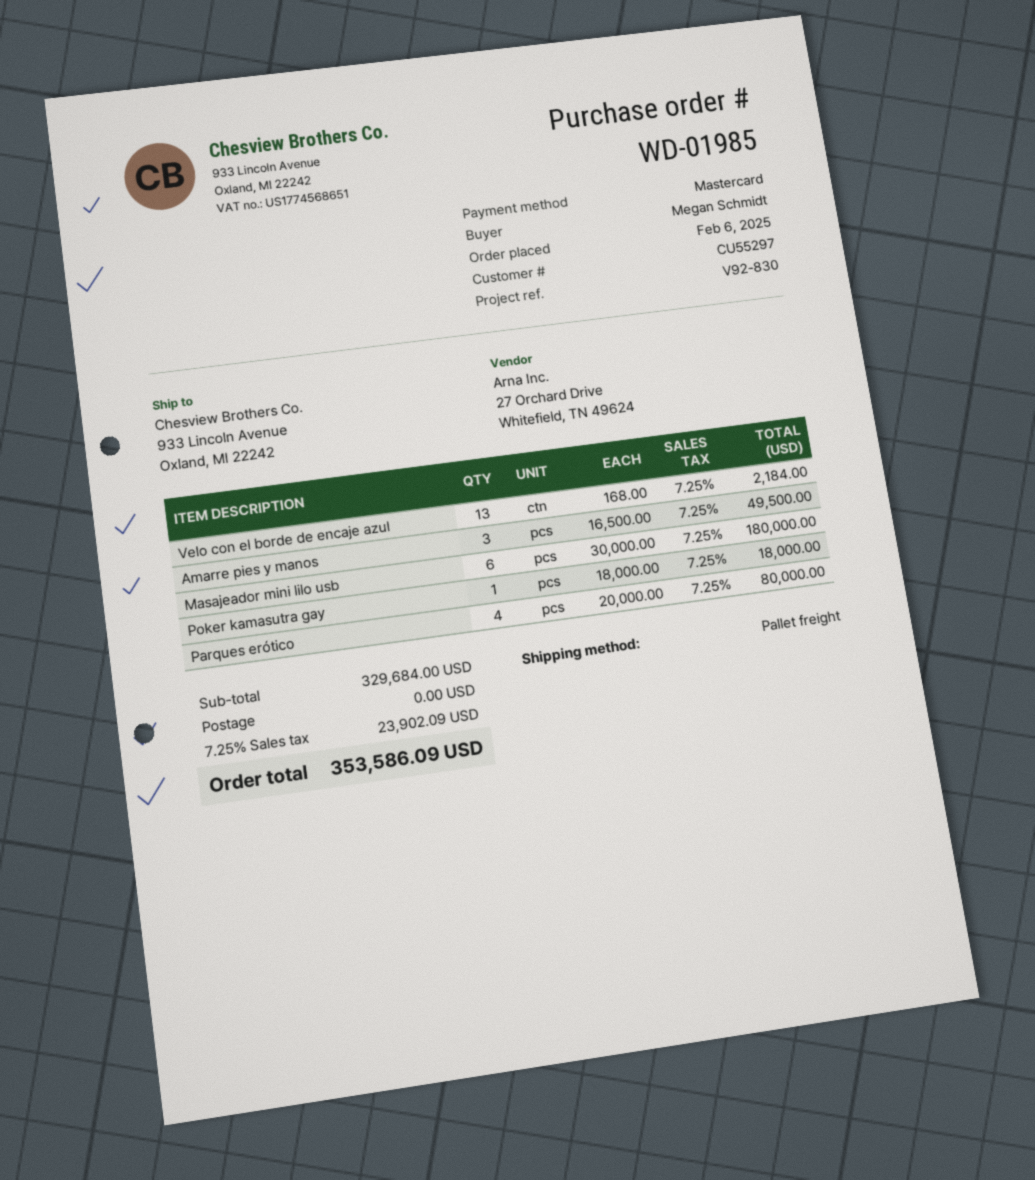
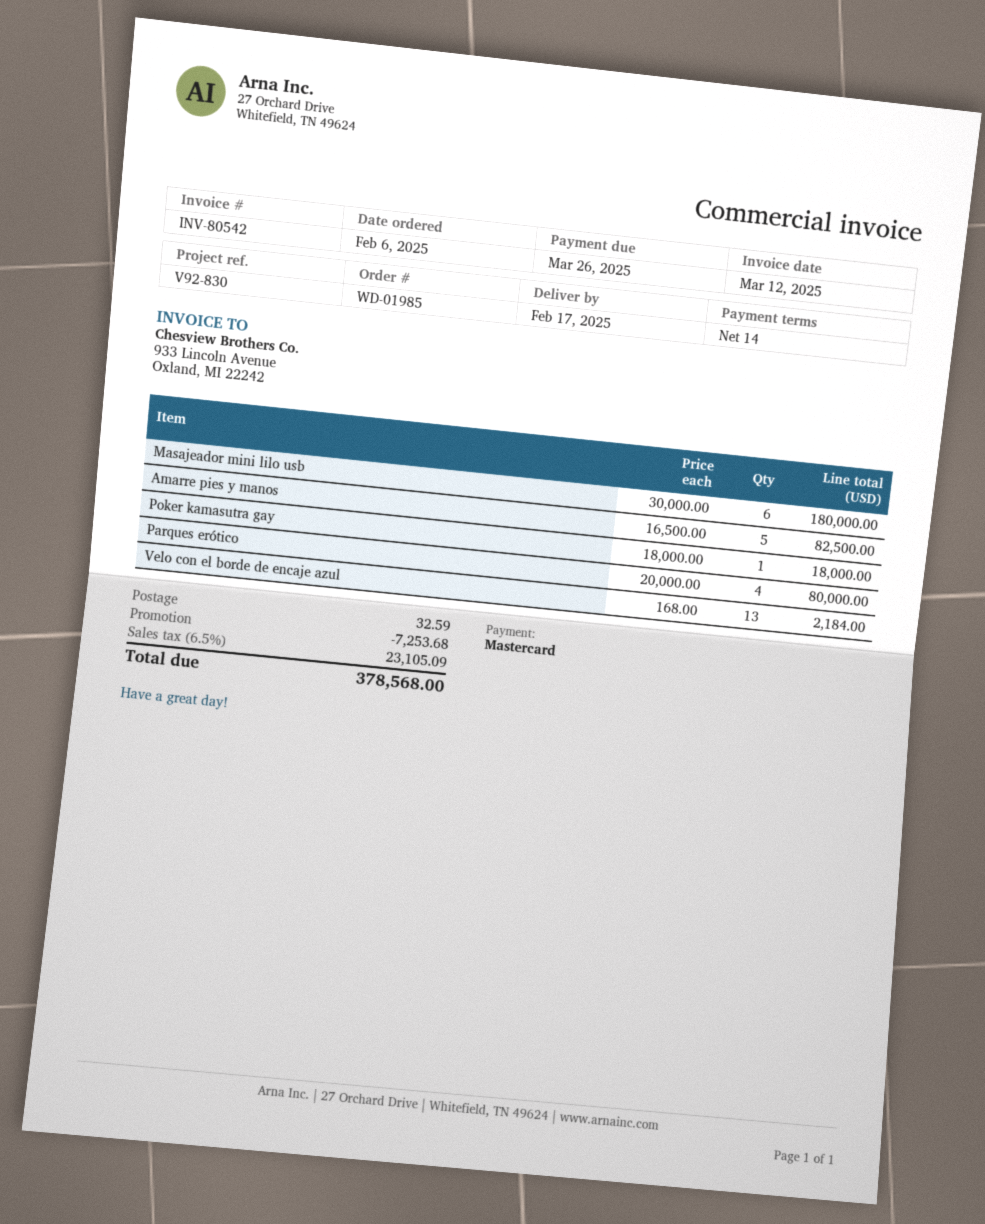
Amarre pies y manos: 3 x 16500.00 = 49500.00 -> 5 x 16500.00 = 82500.00
discount: none -> 7253.68
shipping: 0.00 -> 32.59
tax: 7.25% = 23902.09 -> 6.5% = 23105.09
total: 353586.09 -> 378568.00

